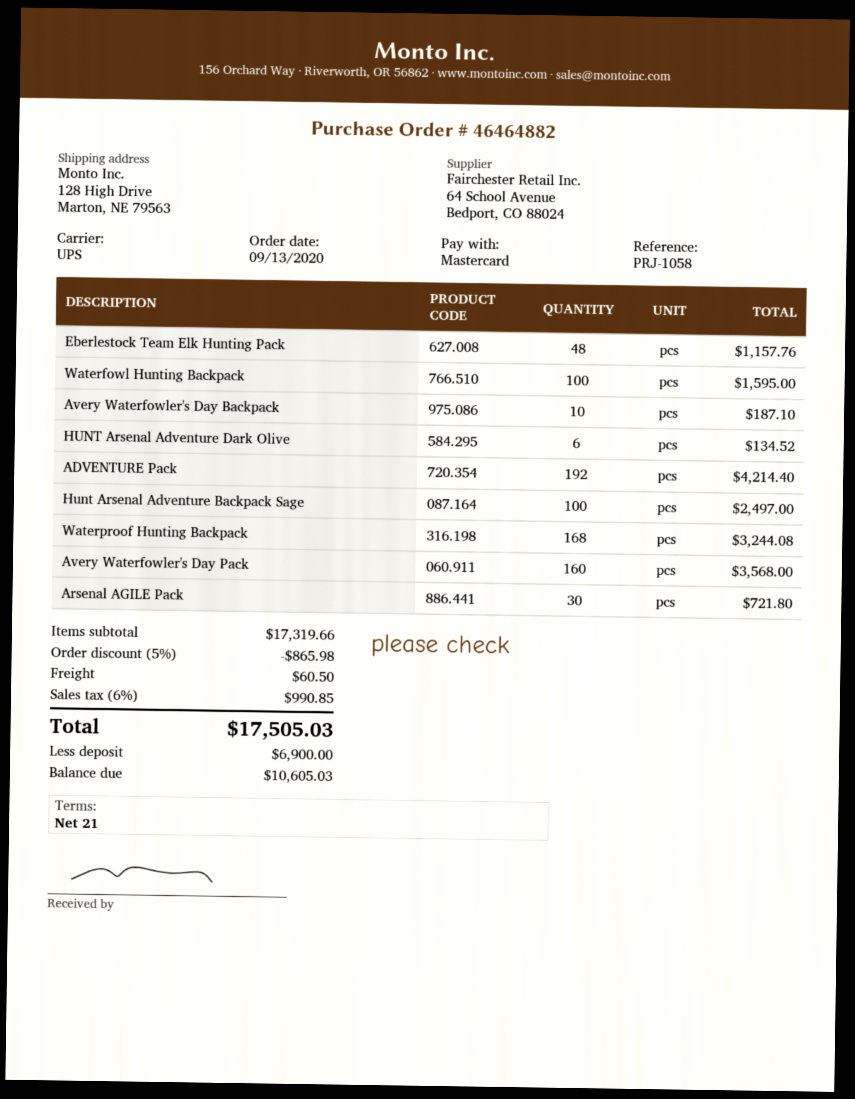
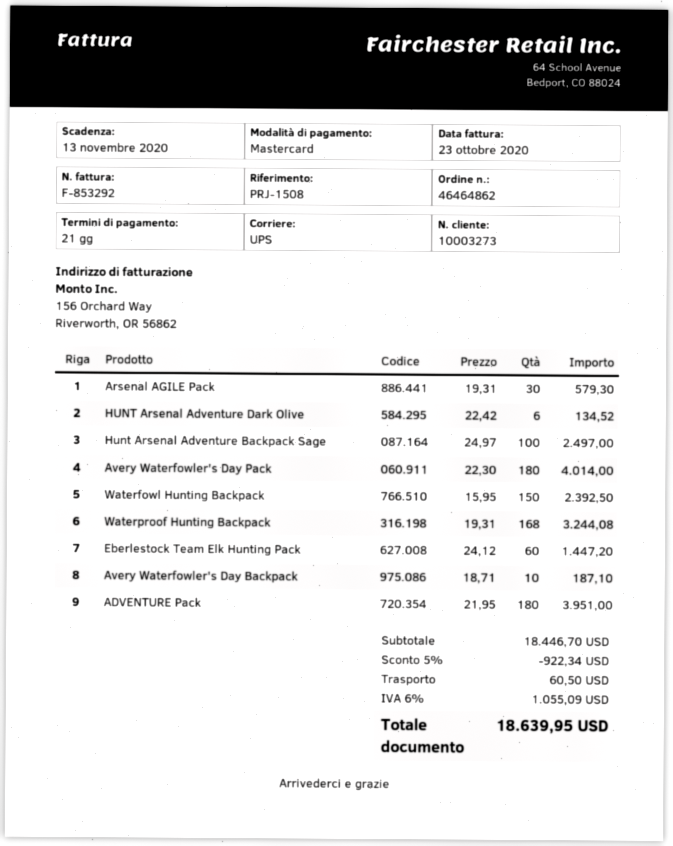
order number: 46464882 -> 46464862
reference: PRJ-1058 -> PRJ-1508
Eberlestock Team Elk Hunting Pack: 48 for 1157.76 -> 60 for 1447.20
Waterfowl Hunting Backpack: 100 for 1595.00 -> 150 for 2392.50
ADVENTURE Pack: 192 for 4214.40 -> 180 for 3951.00
Avery Waterfowler's Day Pack: 160 for 3568.00 -> 180 for 4014.00
Arsenal AGILE Pack: 30 for 721.80 -> 30 for 579.30
subtotal: 17319.66 -> 18446.70
discount: 5% = 865.98 -> 5% = 922.34
tax: 6% = 990.85 -> 6% = 1055.09
total: 17505.03 -> 18639.95

